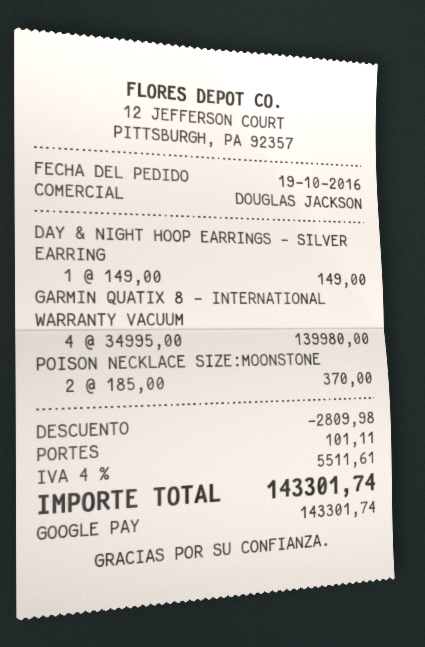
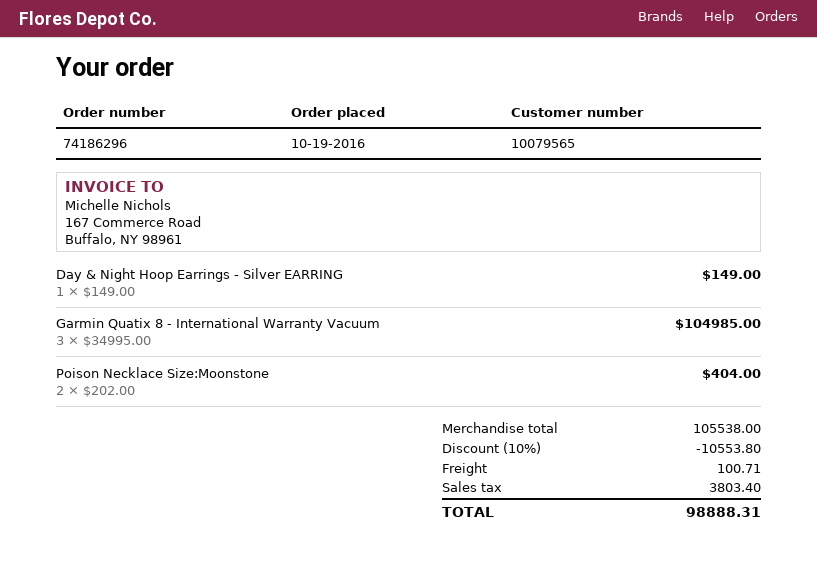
GARMIN QUATIX 8 - INTERNATIONAL WARRANTY VACUUM: 4 x 34995.00 = 139980.00 -> 3 x 34995.00 = 104985.00
POISON NECKLACE SIZE:MOONSTONE: 2 x 185.00 = 370.00 -> 2 x 202.00 = 404.00
discount: 2809.98 -> 10553.80
shipping: 101.11 -> 100.71
tax: 5511.61 -> 3803.40
total: 143301.74 -> 98888.31

